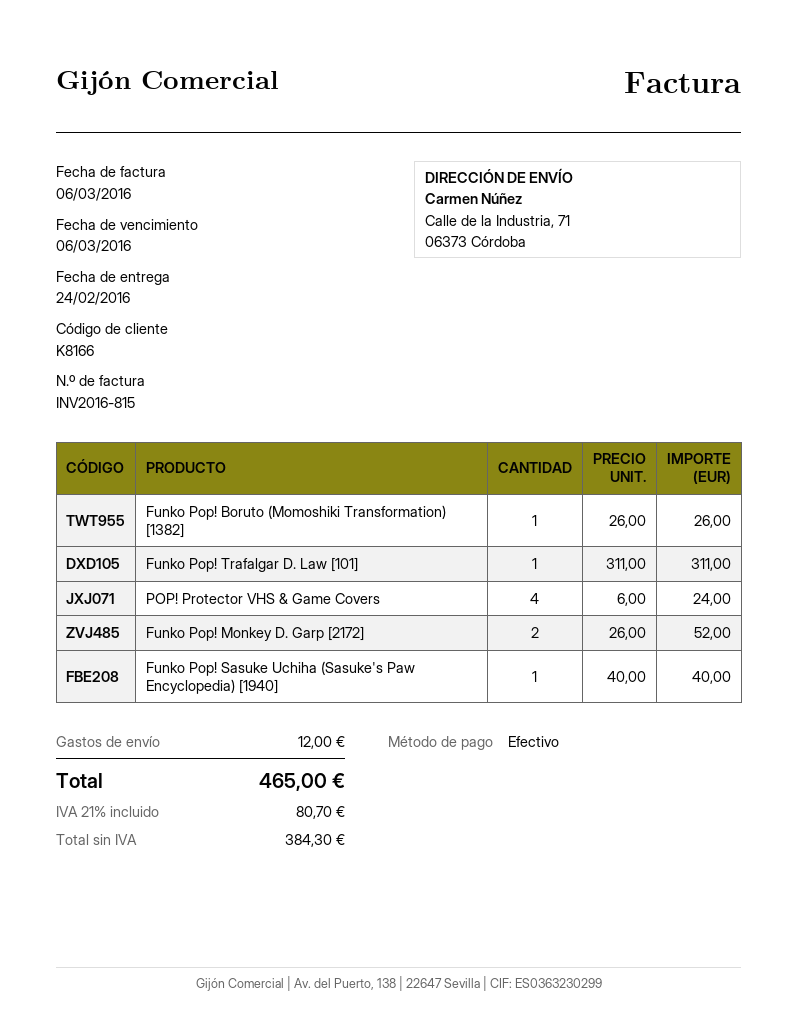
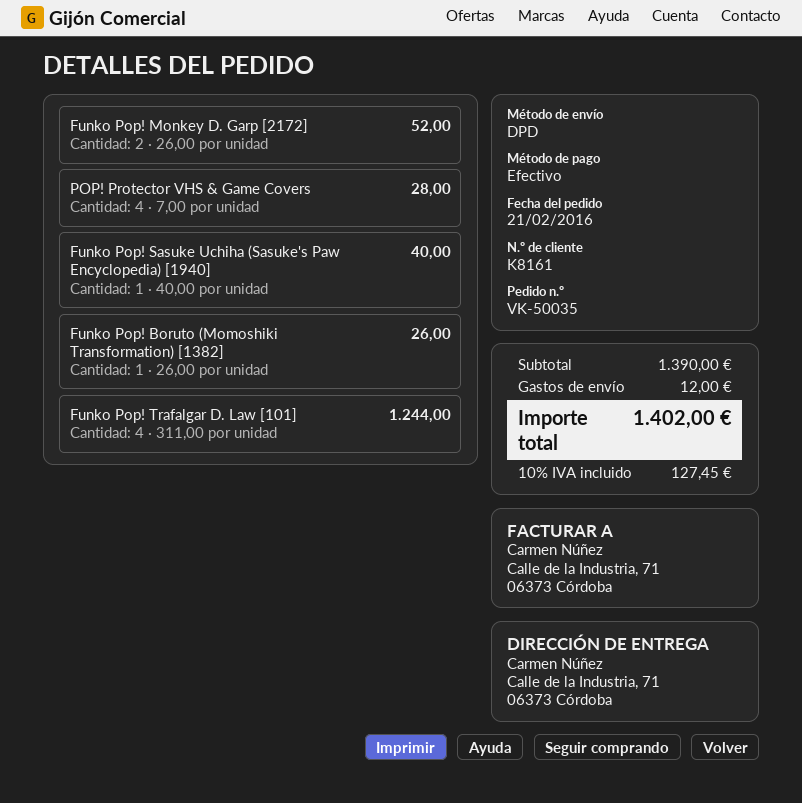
customer number: K8166 -> K8161
Funko Pop! Trafalgar D. Law [101]: 1 x 311.00 = 311.00 -> 4 x 311.00 = 1244.00
POP! Protector VHS & Game Covers: 4 x 6.00 = 24.00 -> 4 x 7.00 = 28.00
tax: 21% = 80.70 -> 10% = 127.45
total: 465.00 -> 1402.00

